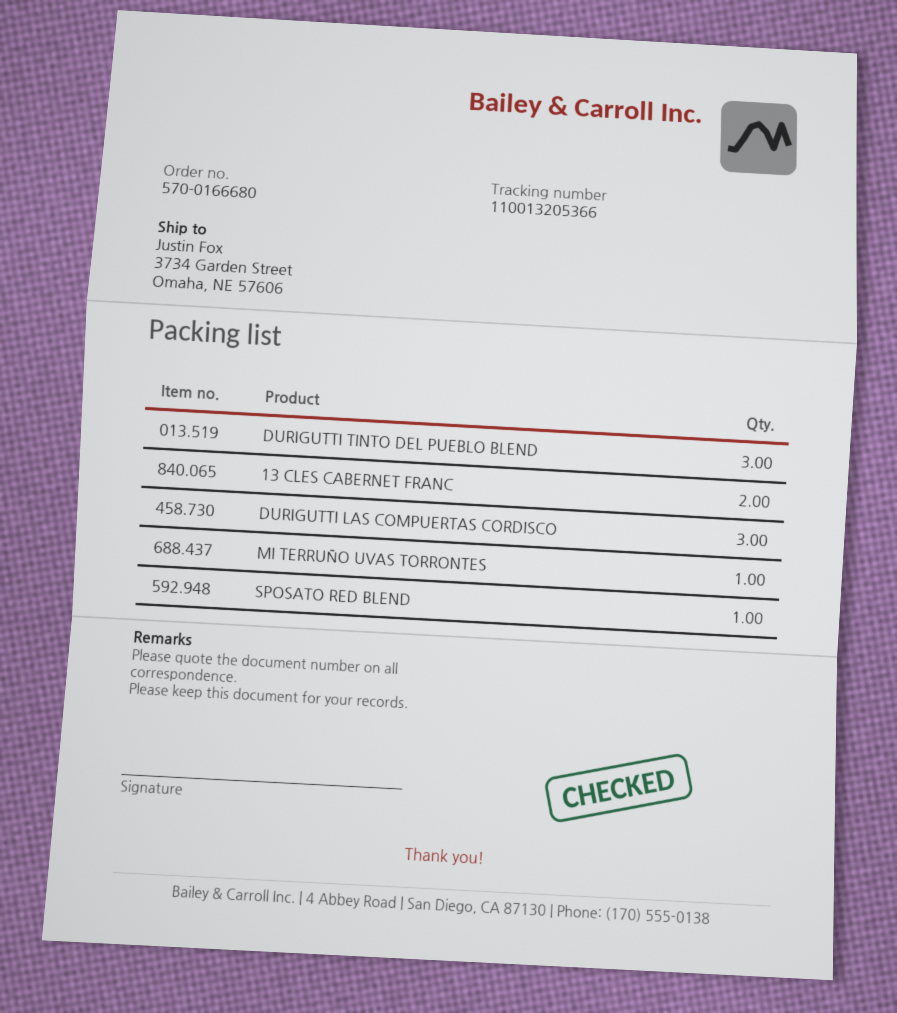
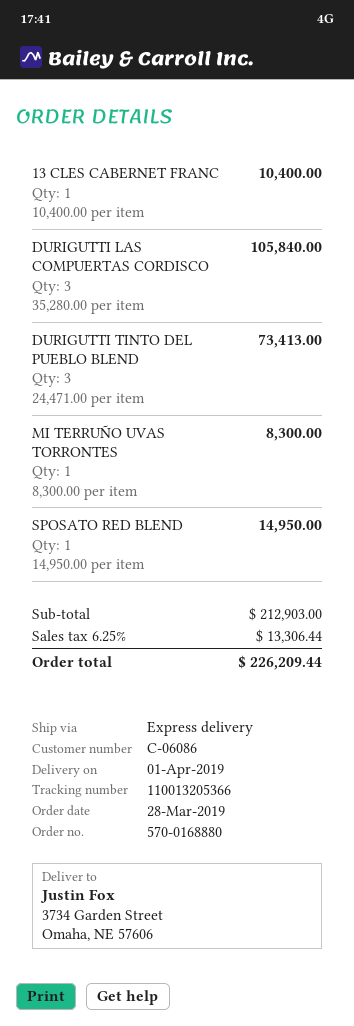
order number: 570-0166680 -> 570-0168880
13 CLES CABERNET FRANC: 2 -> 1

